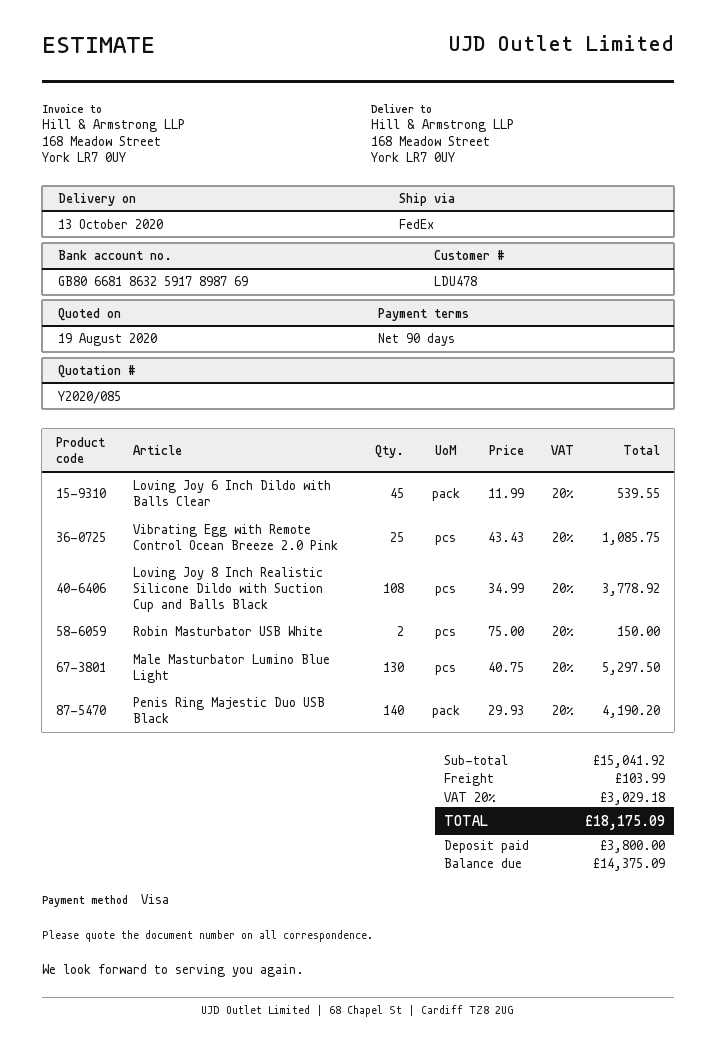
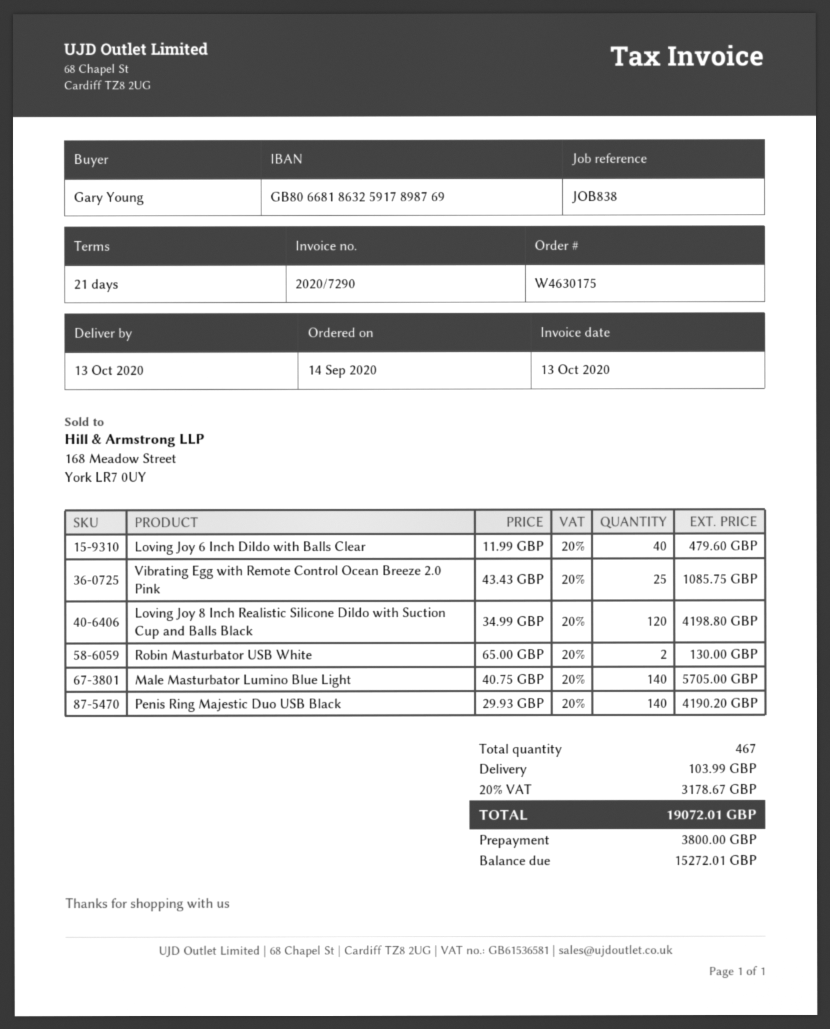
payment terms: 90 days -> 21 days
Loving Joy 6 Inch Dildo with Balls Clear: 45 x 11.99 = 539.55 -> 40 x 11.99 = 479.60
Loving Joy 8 Inch Realistic Silicone Dildo with Suction Cup and Balls Black: 108 x 34.99 = 3778.92 -> 120 x 34.99 = 4198.80
Robin Masturbator USB White: 2 x 75.00 = 150.00 -> 2 x 65.00 = 130.00
Male Masturbator Lumino Blue Light: 130 x 40.75 = 5297.50 -> 140 x 40.75 = 5705.00
tax: 20% = 3029.18 -> 20% = 3178.67
total: 18175.09 -> 19072.01
balance: 14375.09 -> 15272.01

